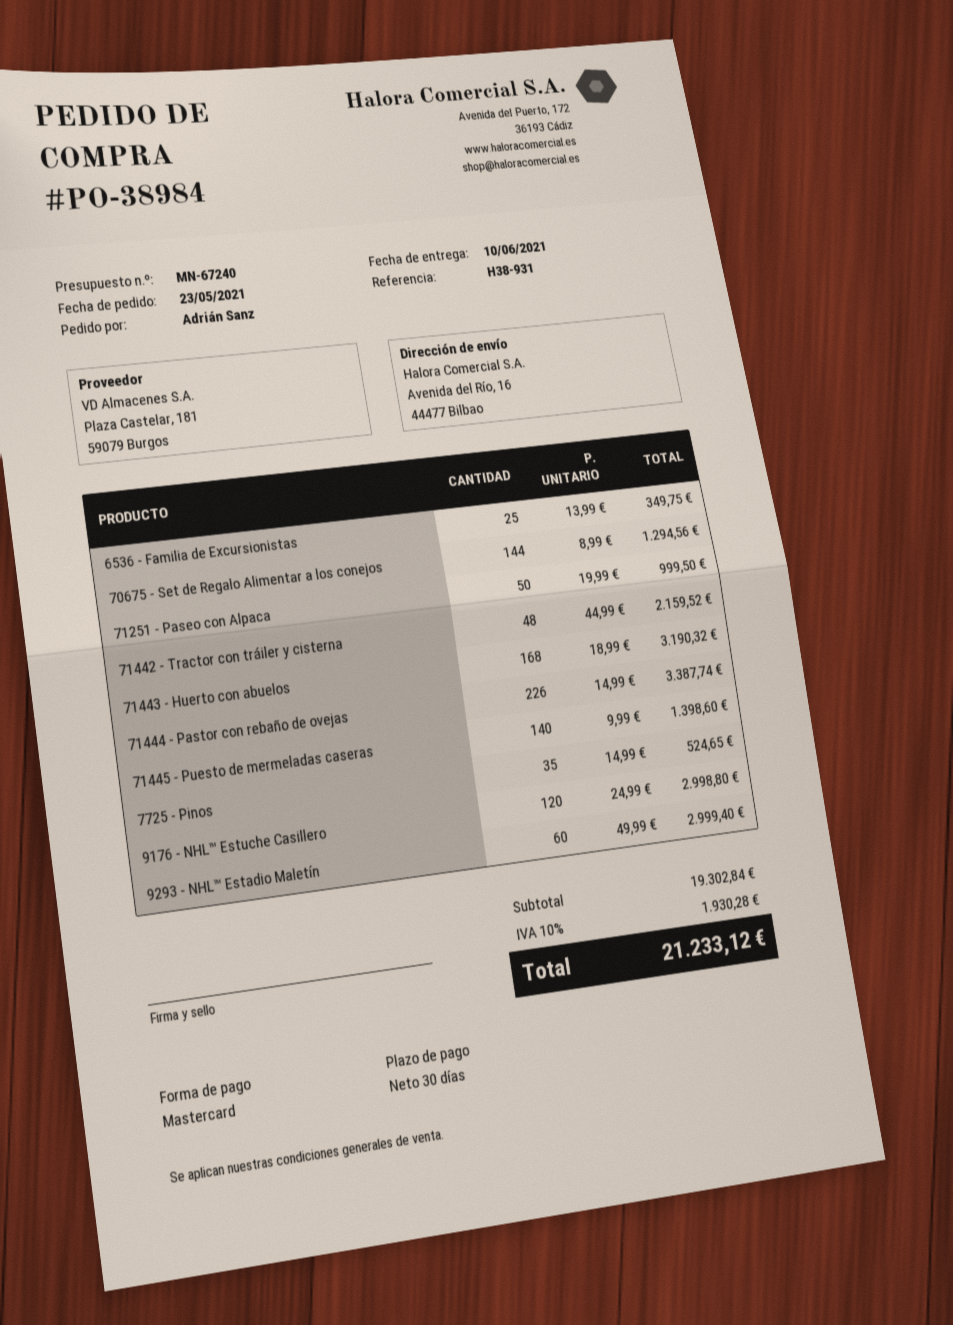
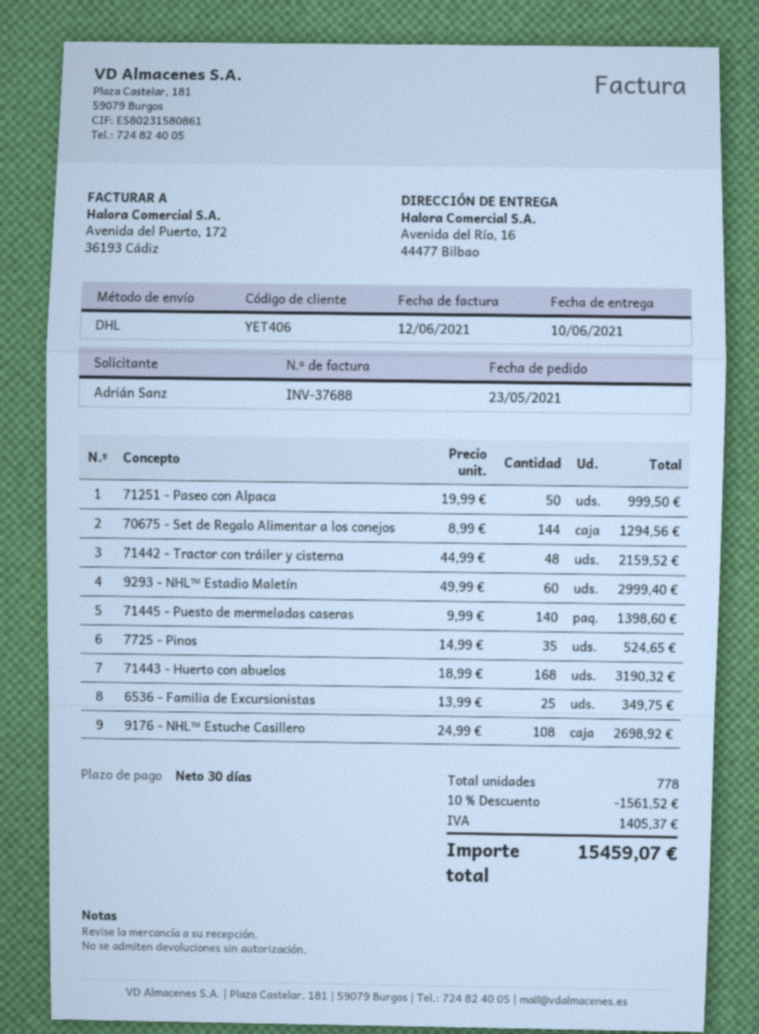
71444 - Pastor con rebaño de ovejas: 226 x 14.99 = 3387.74 -> none
9176 - NHL™ Estuche Casillero: 120 x 24.99 = 2998.80 -> 108 x 24.99 = 2698.92
discount: none -> 10% = 1561.52
tax: 1930.28 -> 1405.37
total: 21233.12 -> 15459.07

